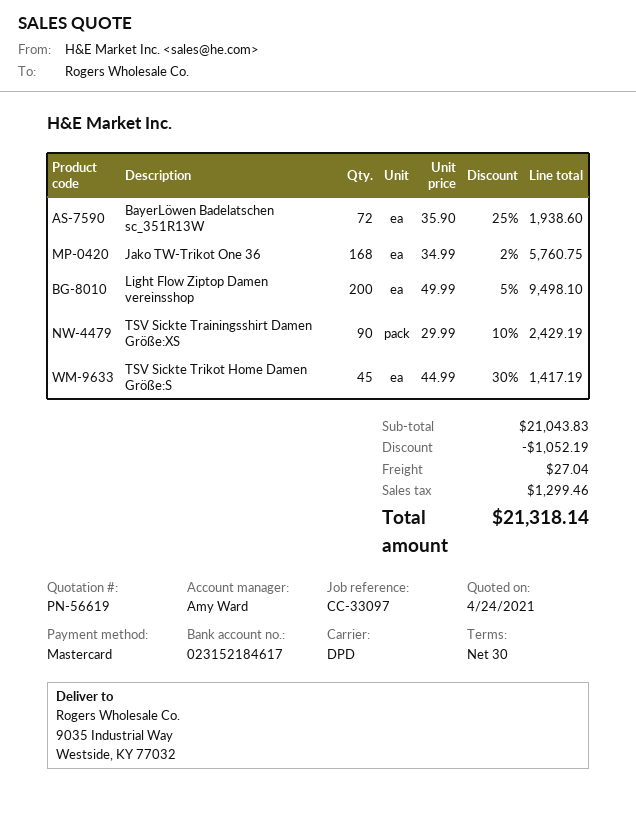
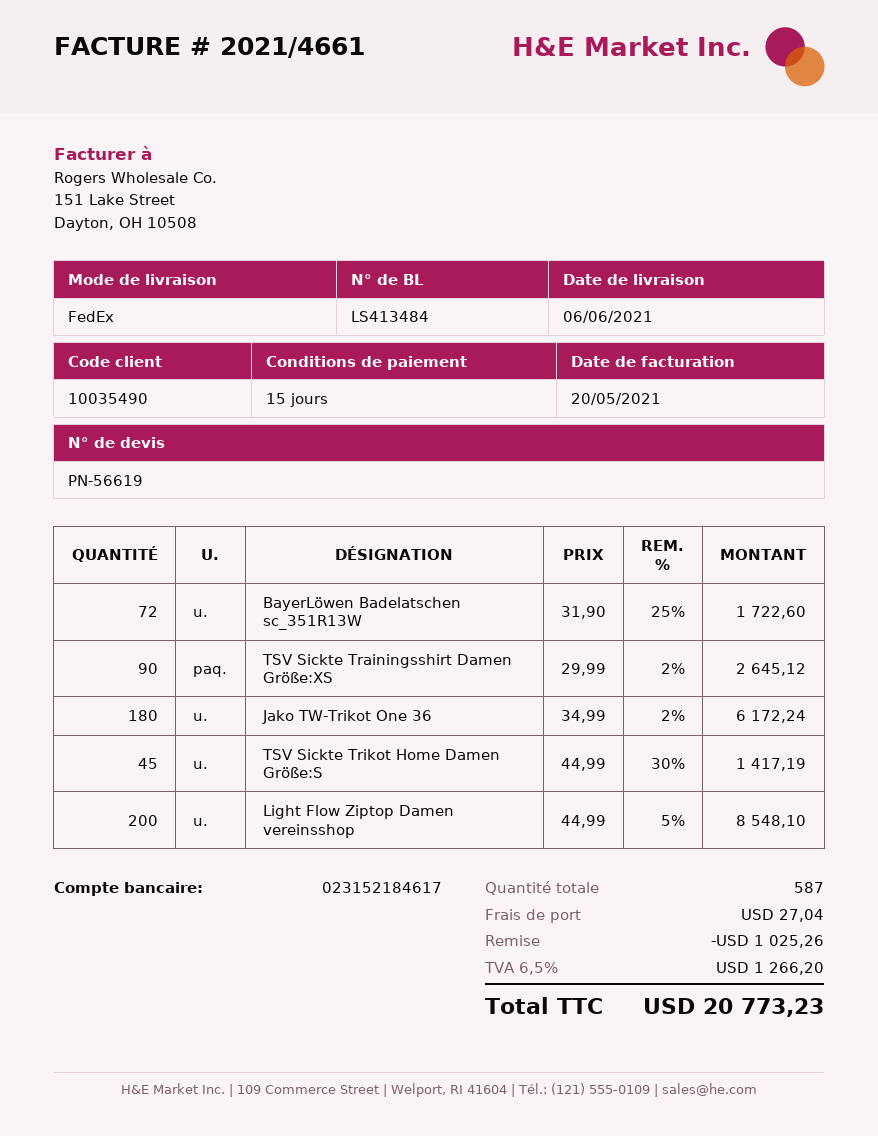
payment terms: 30 days -> 15 days
shipping method: DPD -> FedEx
BayerLöwen Badelatschen sc_351R13W: 72 x 35.90 - 25% = 1938.60 -> 72 x 31.90 - 25% = 1722.60
Jako TW-Trikot One 36: 168 x 34.99 - 2% = 5760.75 -> 180 x 34.99 - 2% = 6172.24
Light Flow Ziptop Damen vereinsshop: 200 x 49.99 - 5% = 9498.10 -> 200 x 44.99 - 5% = 8548.10
TSV Sickte Trainingsshirt Damen Größe:XS: 90 x 29.99 - 10% = 2429.19 -> 90 x 29.99 - 2% = 2645.12
discount: 1052.19 -> 1025.26
tax: 1299.46 -> 1266.20
total: 21318.14 -> 20773.23

